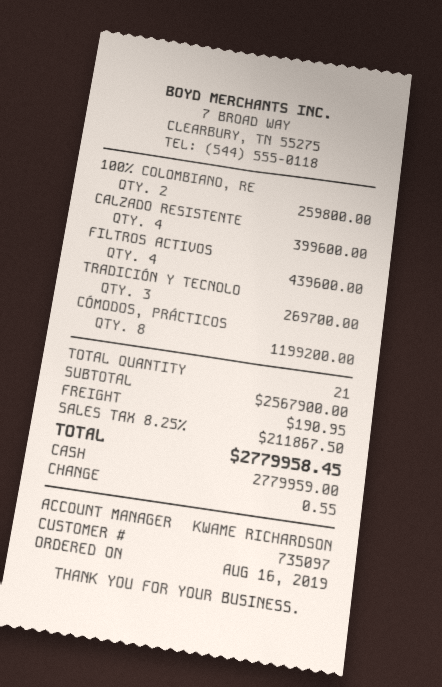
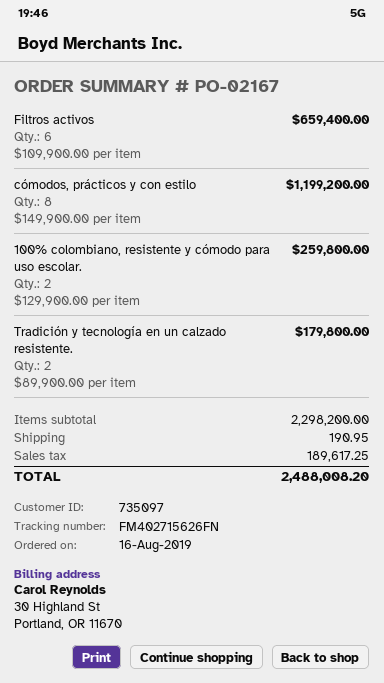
CALZADO RESISTENTE: 4 for 399600.00 -> none
FILTROS ACTIVOS: 4 for 439600.00 -> 6 for 659400.00
TRADICIÓN Y TECNOLO: 3 for 269700.00 -> 2 for 179800.00
subtotal: 2567900.00 -> 2298200.00
tax: 211867.50 -> 189617.25
total: 2779958.45 -> 2488008.20

